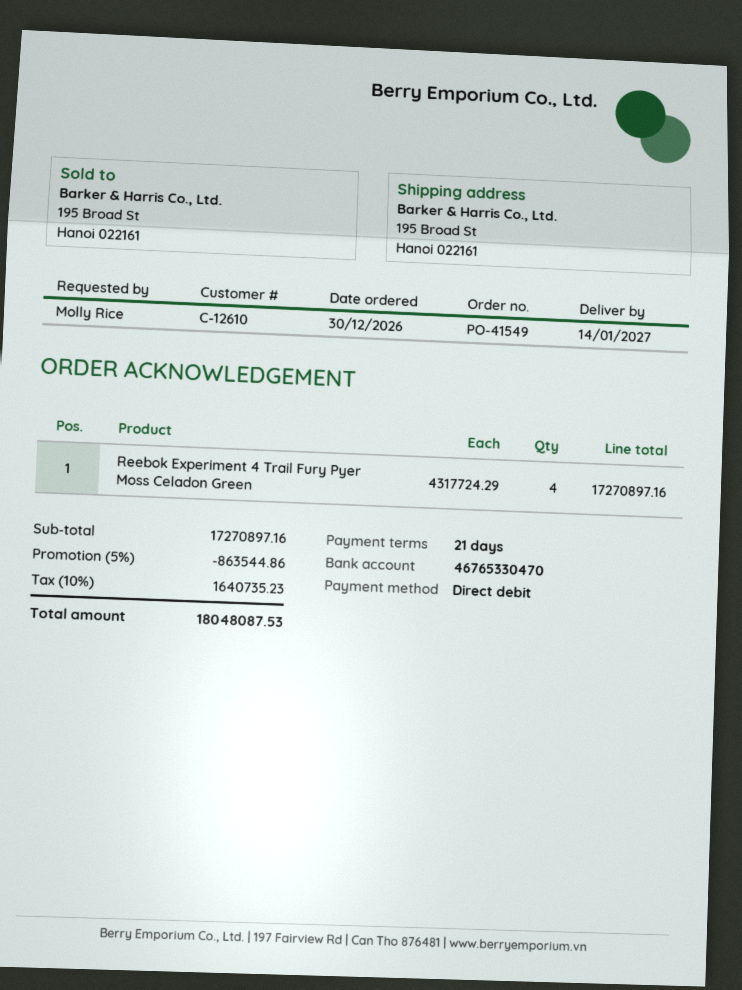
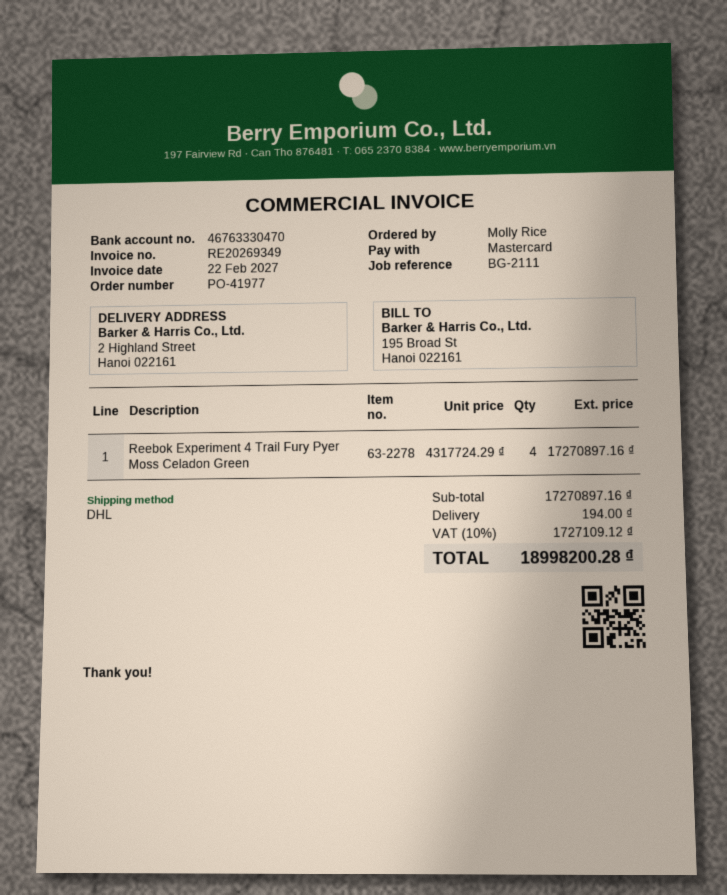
order number: PO-41549 -> PO-41977
payment method: direct debit -> Mastercard
bank account: 46765330470 -> 46763330470
ship to: 195 Broad St, Hanoi 022161 -> 2 Highland Street, Hanoi 022161
discount: 5% = 863544.86 -> none
shipping: none -> 194.00
tax: 10% = 1640735.23 -> 10% = 1727109.12
total: 18048087.53 -> 18998200.28

